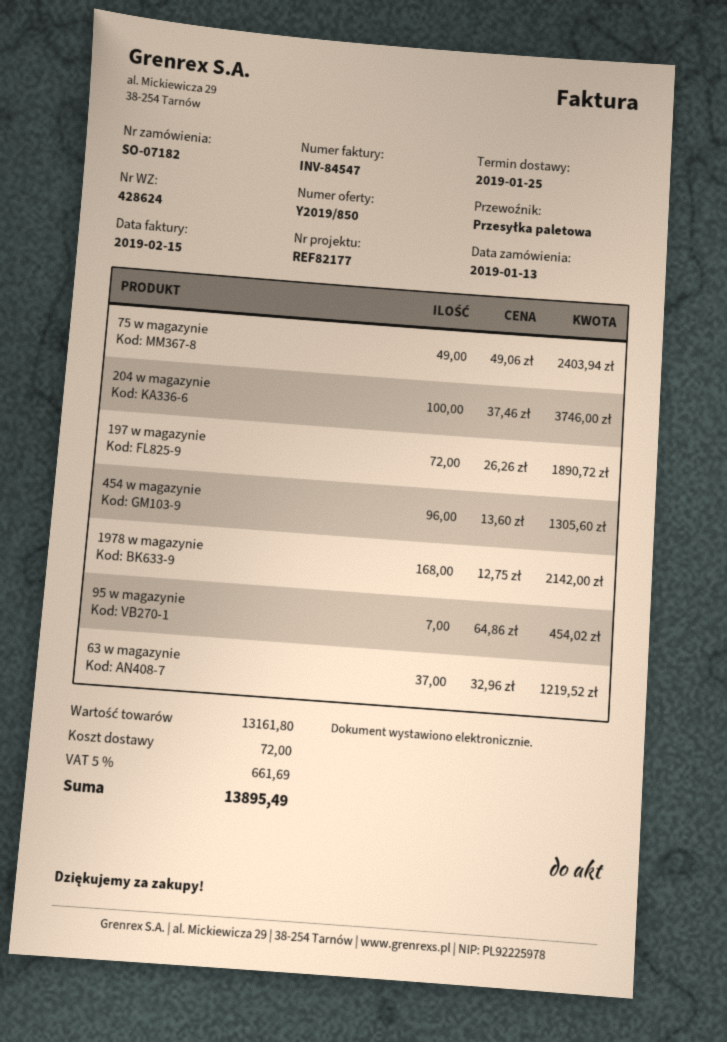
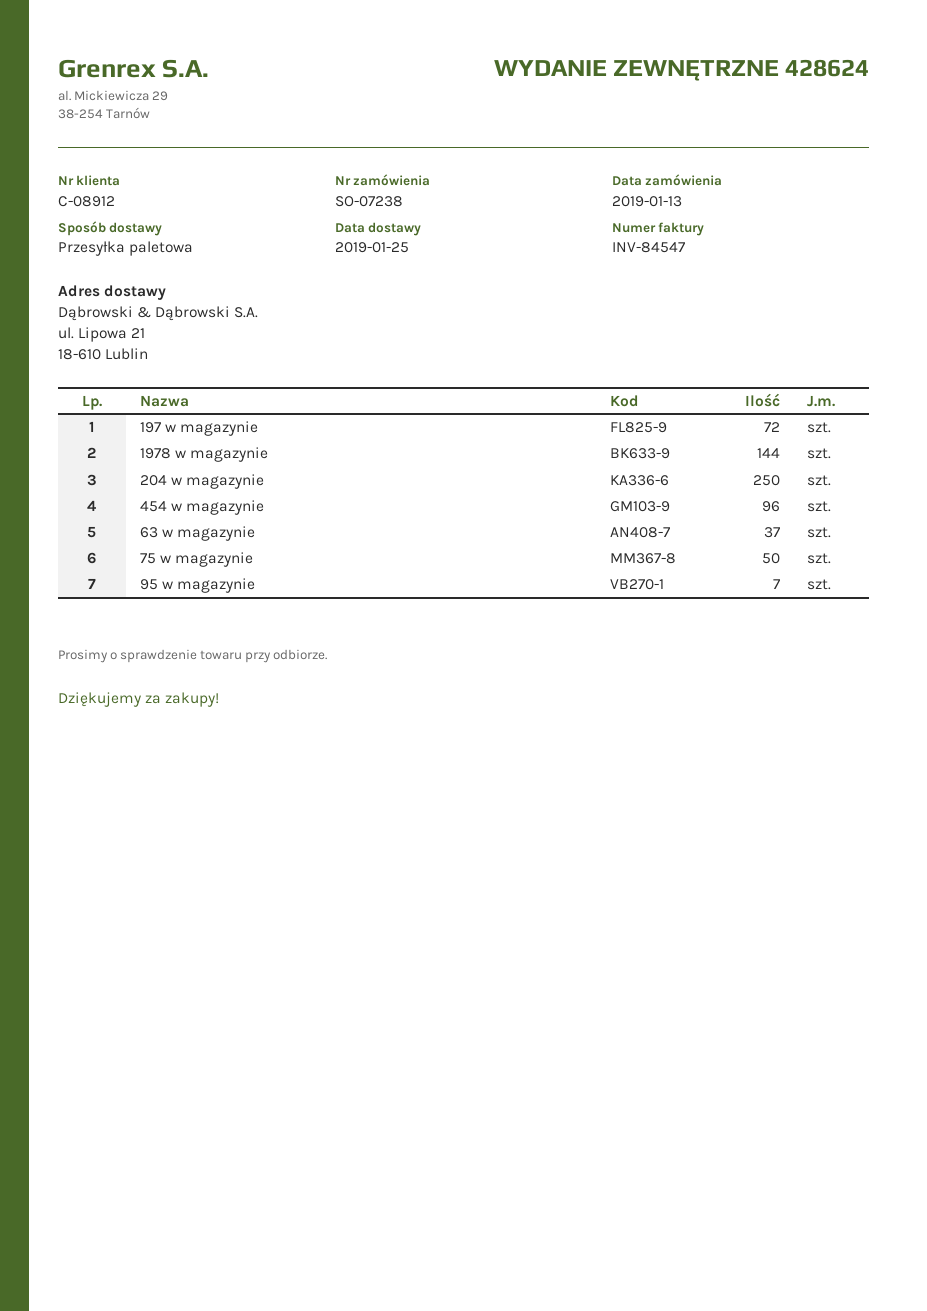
order number: SO-07182 -> SO-07238
75 w magazynie: 49 -> 50
204 w magazynie: 100 -> 250
1978 w magazynie: 168 -> 144

